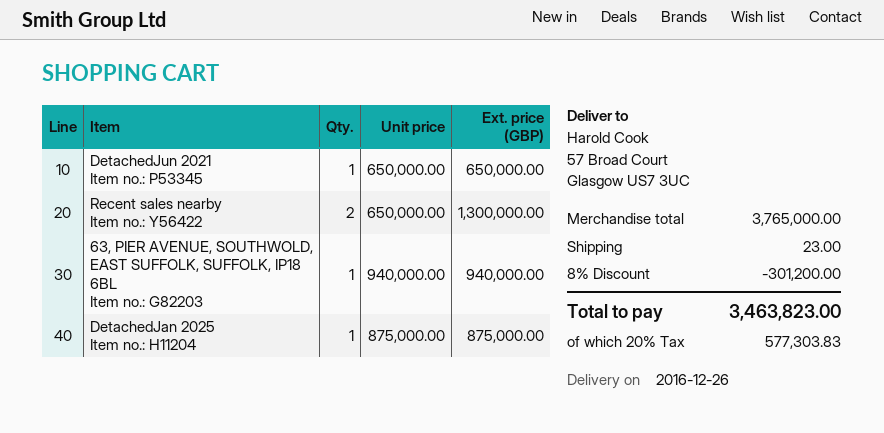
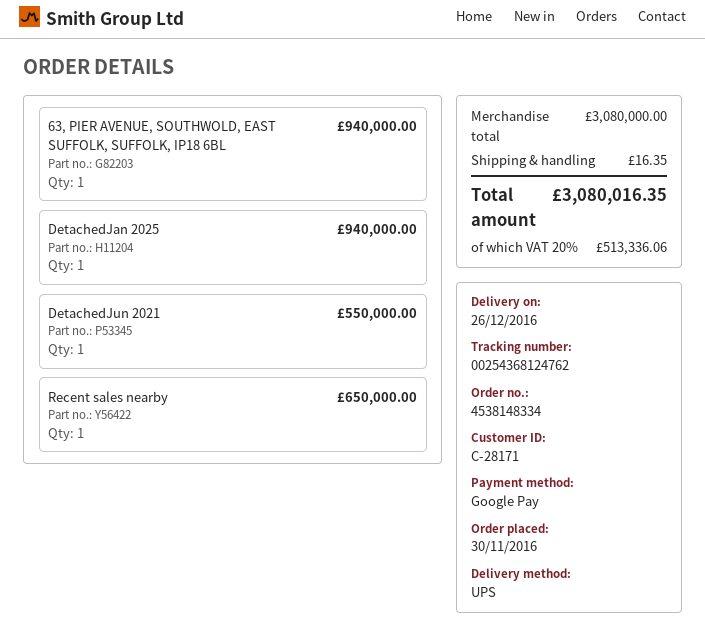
DetachedJun 2021: 1 for 650000.00 -> 1 for 550000.00
Recent sales nearby: 2 for 1300000.00 -> 1 for 650000.00
DetachedJan 2025: 1 for 875000.00 -> 1 for 940000.00
subtotal: 3765000.00 -> 3080000.00
discount: 8% = 301200.00 -> none
shipping: 23.00 -> 16.35
tax: 20% = 577303.83 -> 20% = 513336.06
total: 3463823.00 -> 3080016.35

